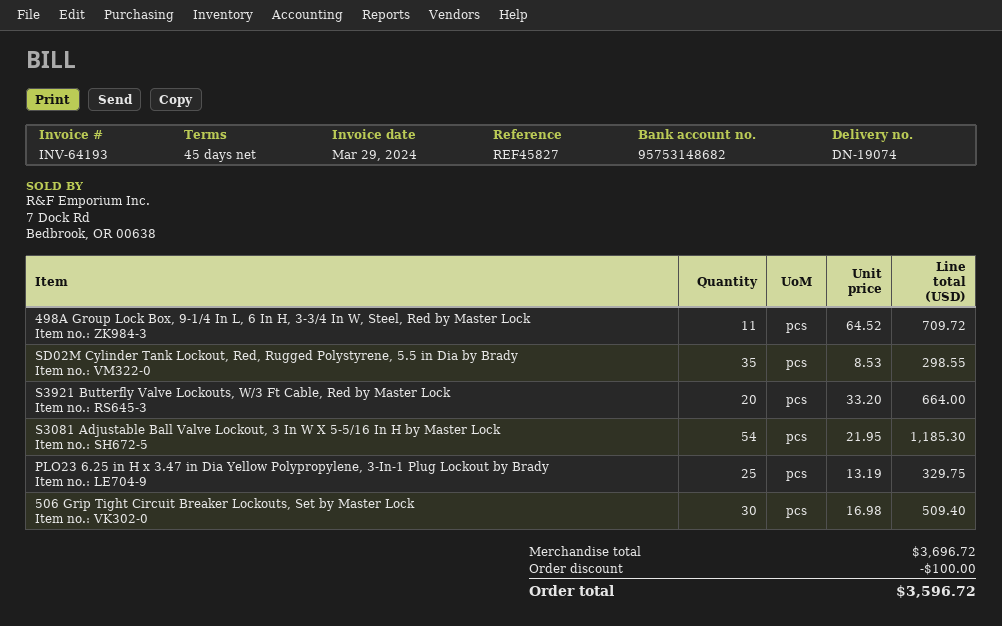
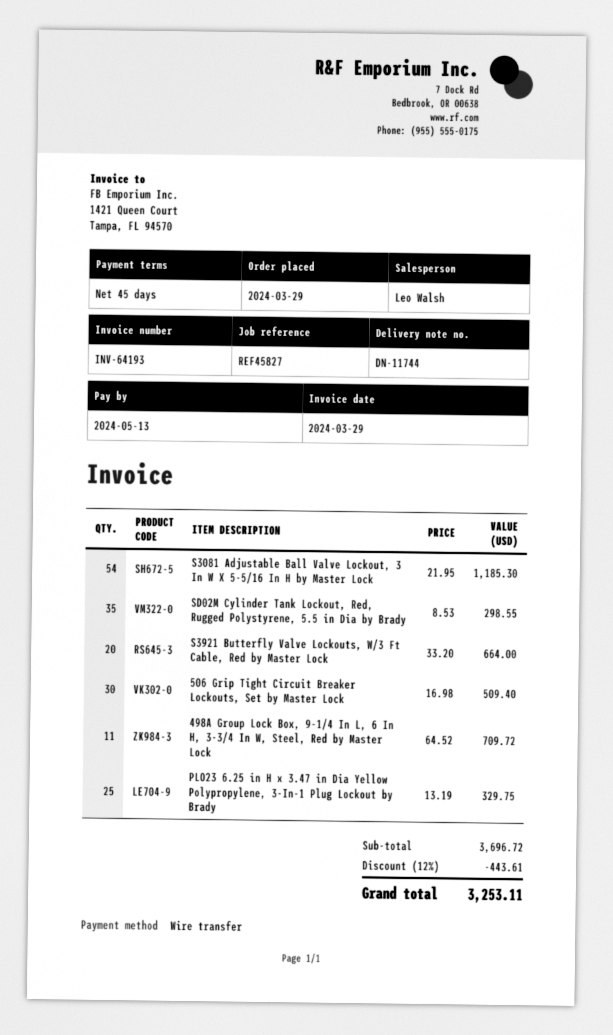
delivery note number: DN-19074 -> DN-11744
discount: 100.00 -> 443.61
total: 3596.72 -> 3253.11

